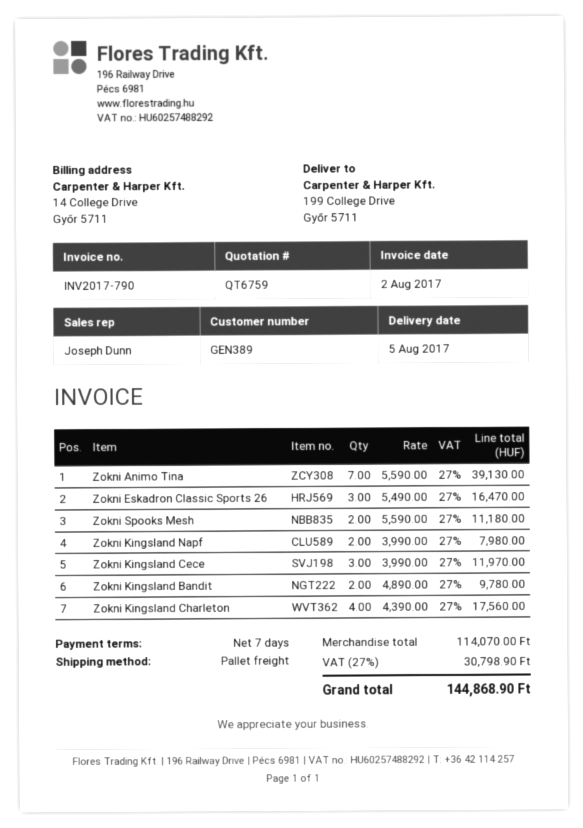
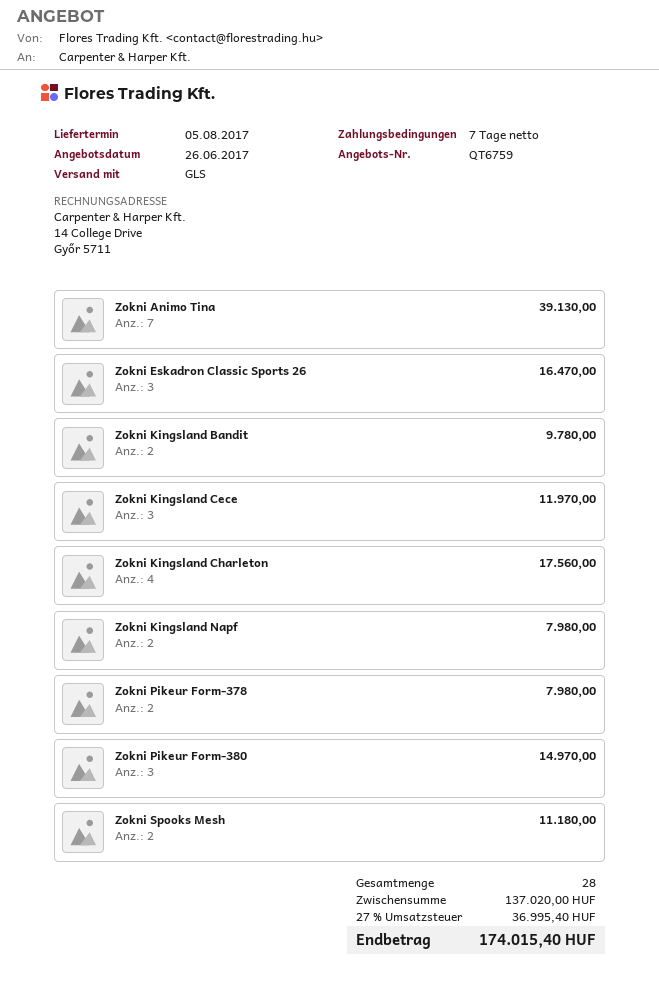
shipping method: pallet freight -> GLS
Zokni Pikeur Form-378: none -> 2 for 7980.00
Zokni Pikeur Form-380: none -> 3 for 14970.00
subtotal: 114070.00 -> 137020.00
tax: 27% = 30798.90 -> 27% = 36995.40
total: 144868.90 -> 174015.40

